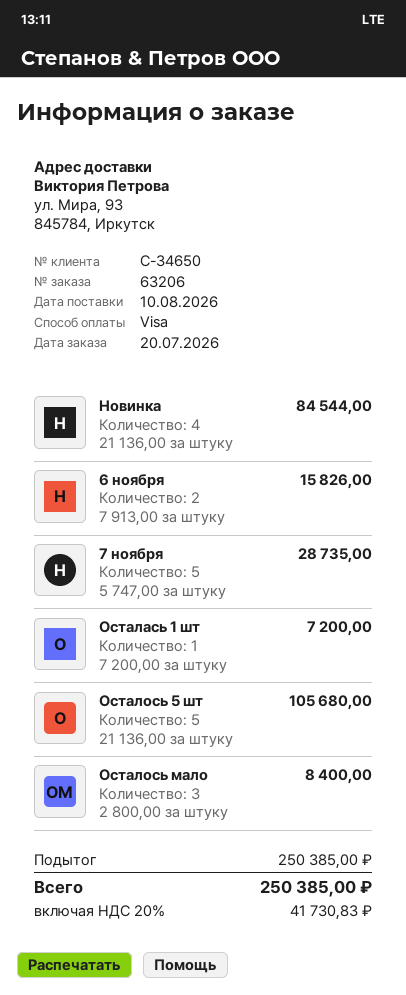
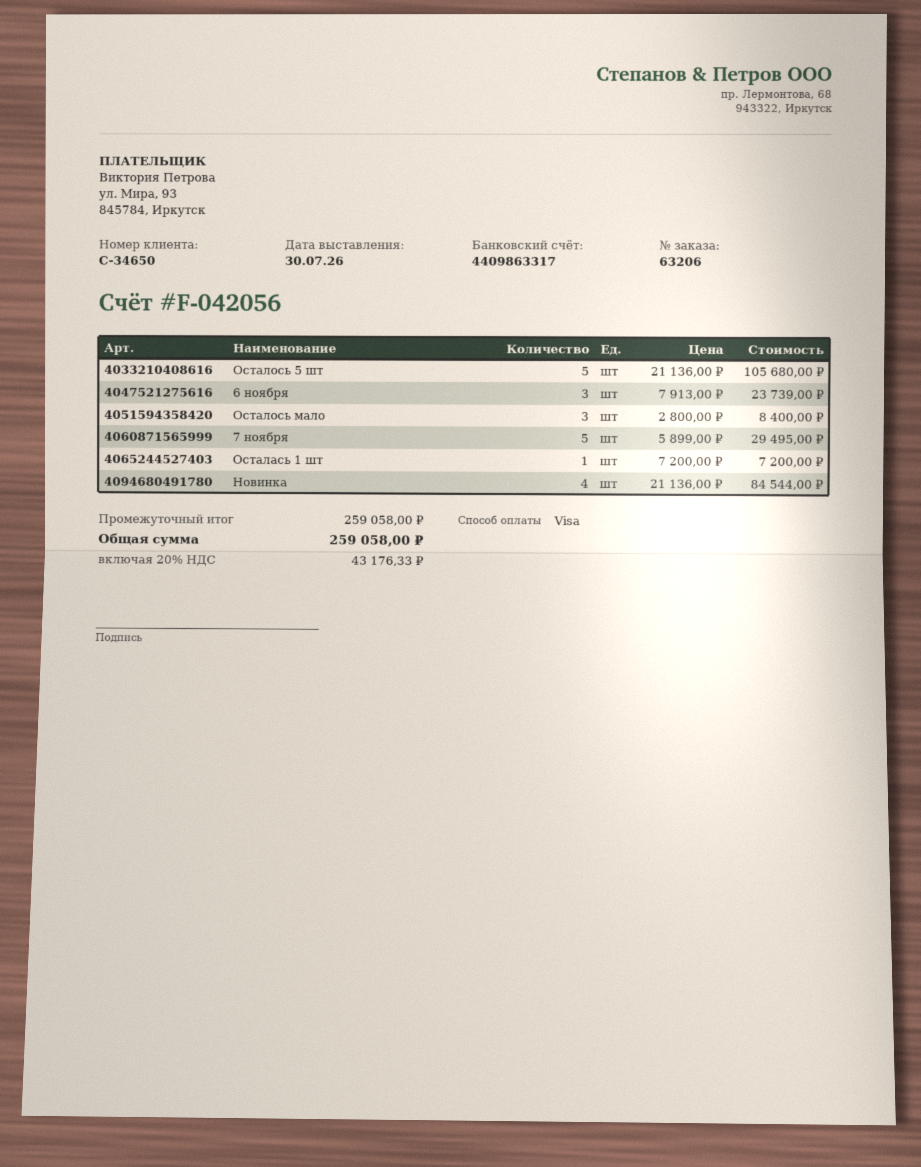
6 ноября: 2 x 7913.00 = 15826.00 -> 3 x 7913.00 = 23739.00
7 ноября: 5 x 5747.00 = 28735.00 -> 5 x 5899.00 = 29495.00
subtotal: 250385.00 -> 259058.00
tax: 20% = 41730.83 -> 20% = 43176.33
total: 250385.00 -> 259058.00

